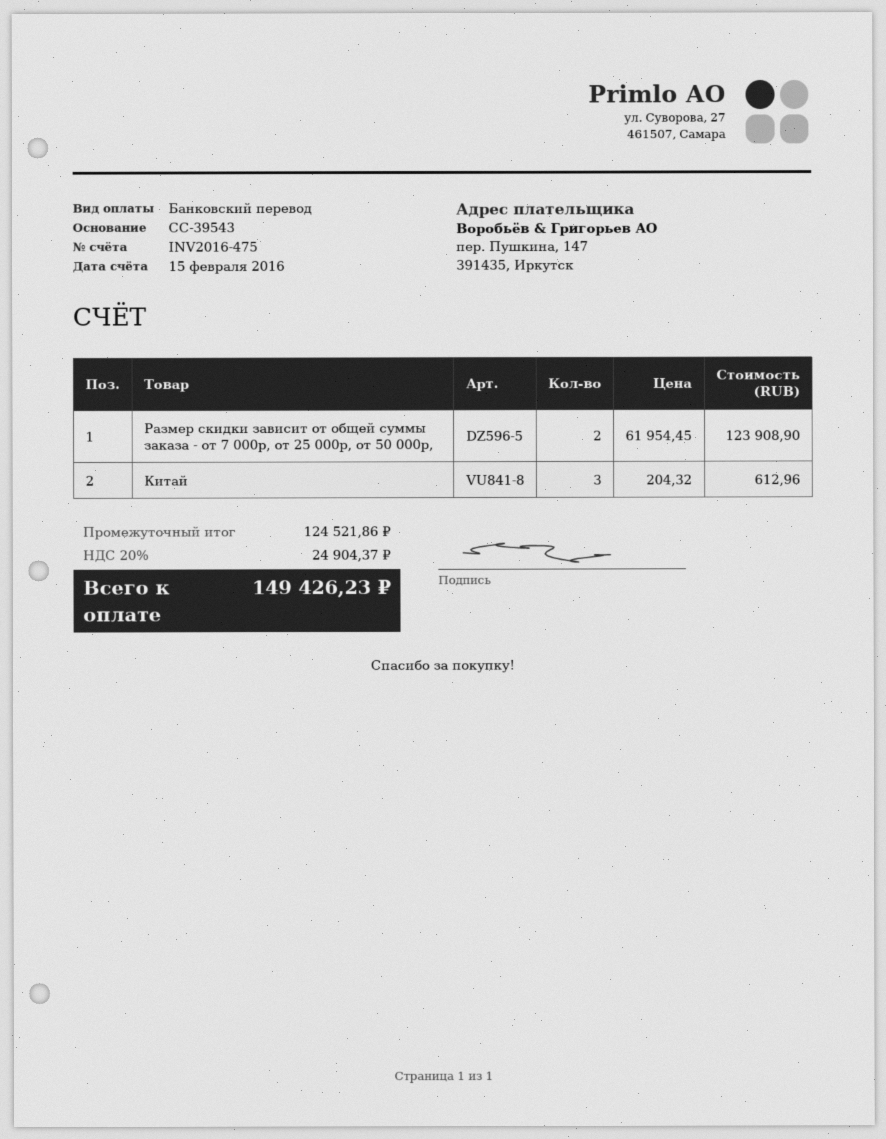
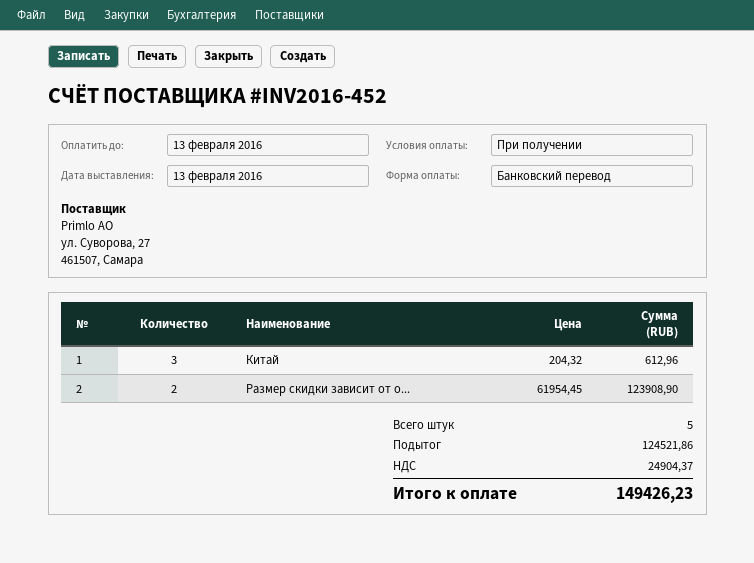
invoice number: INV2016-475 -> INV2016-452
invoice date: 2016-02-15 -> 2016-02-13

